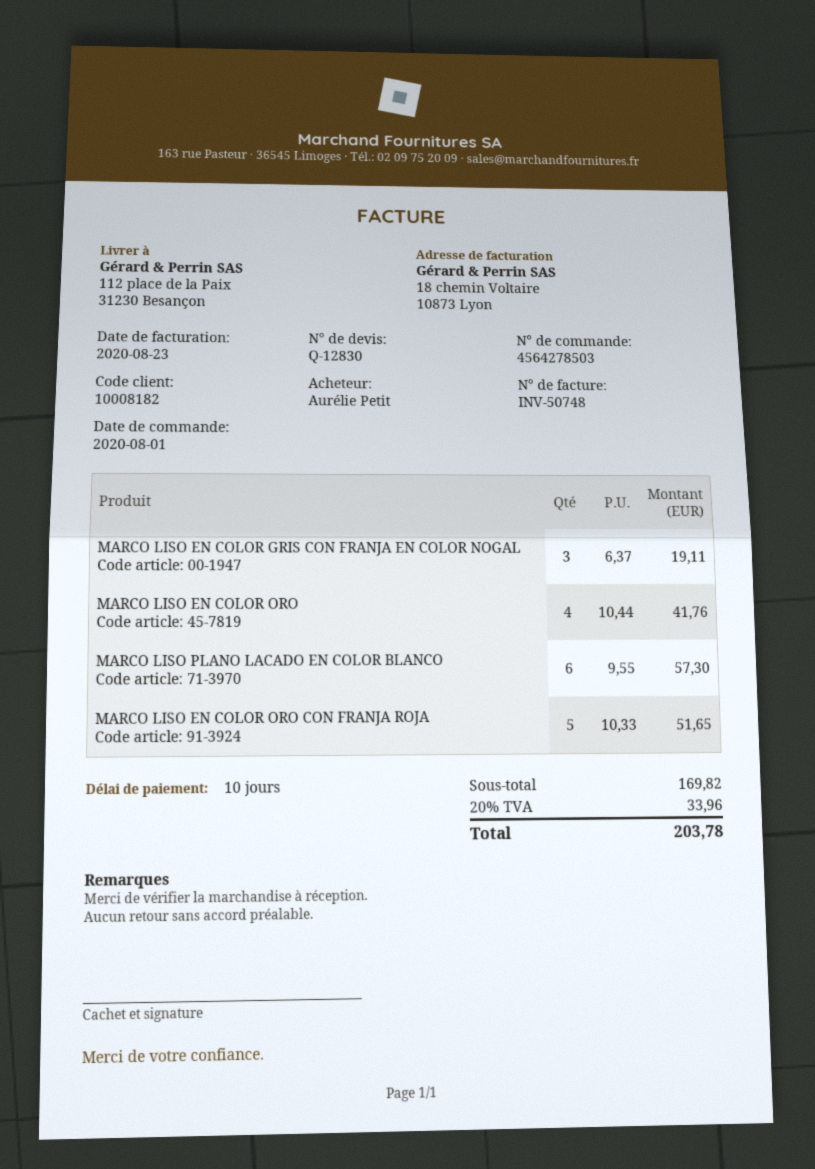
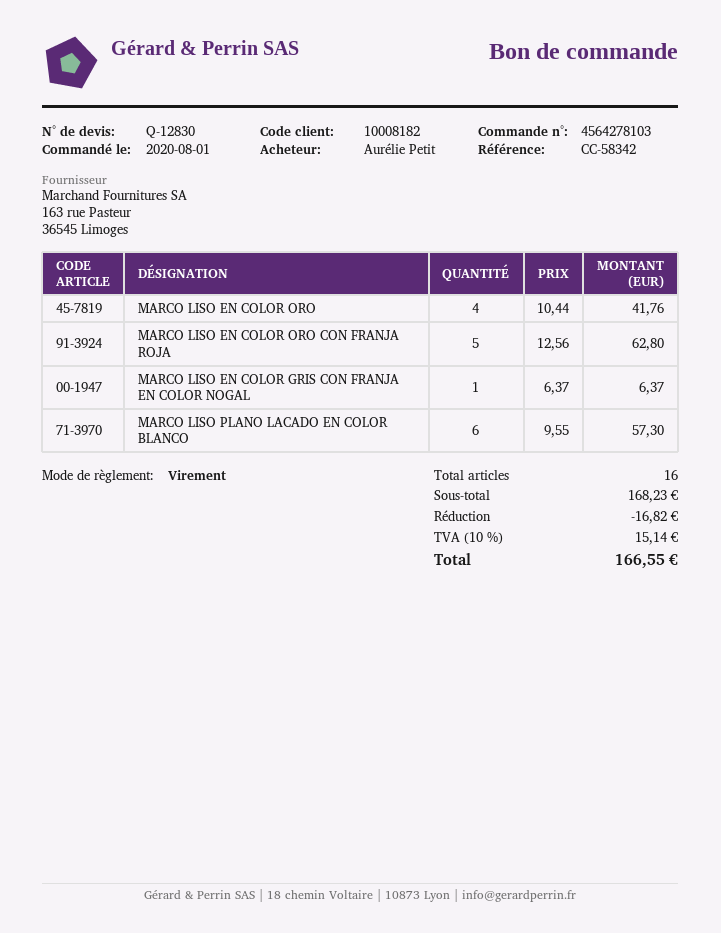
order number: 4564278503 -> 4564278103
MARCO LISO EN COLOR GRIS CON FRANJA EN COLOR NOGAL: 3 x 6.37 = 19.11 -> 1 x 6.37 = 6.37
MARCO LISO EN COLOR ORO CON FRANJA ROJA: 5 x 10.33 = 51.65 -> 5 x 12.56 = 62.80
subtotal: 169.82 -> 168.23
discount: none -> 16.82
tax: 20% = 33.96 -> 10% = 15.14
total: 203.78 -> 166.55

